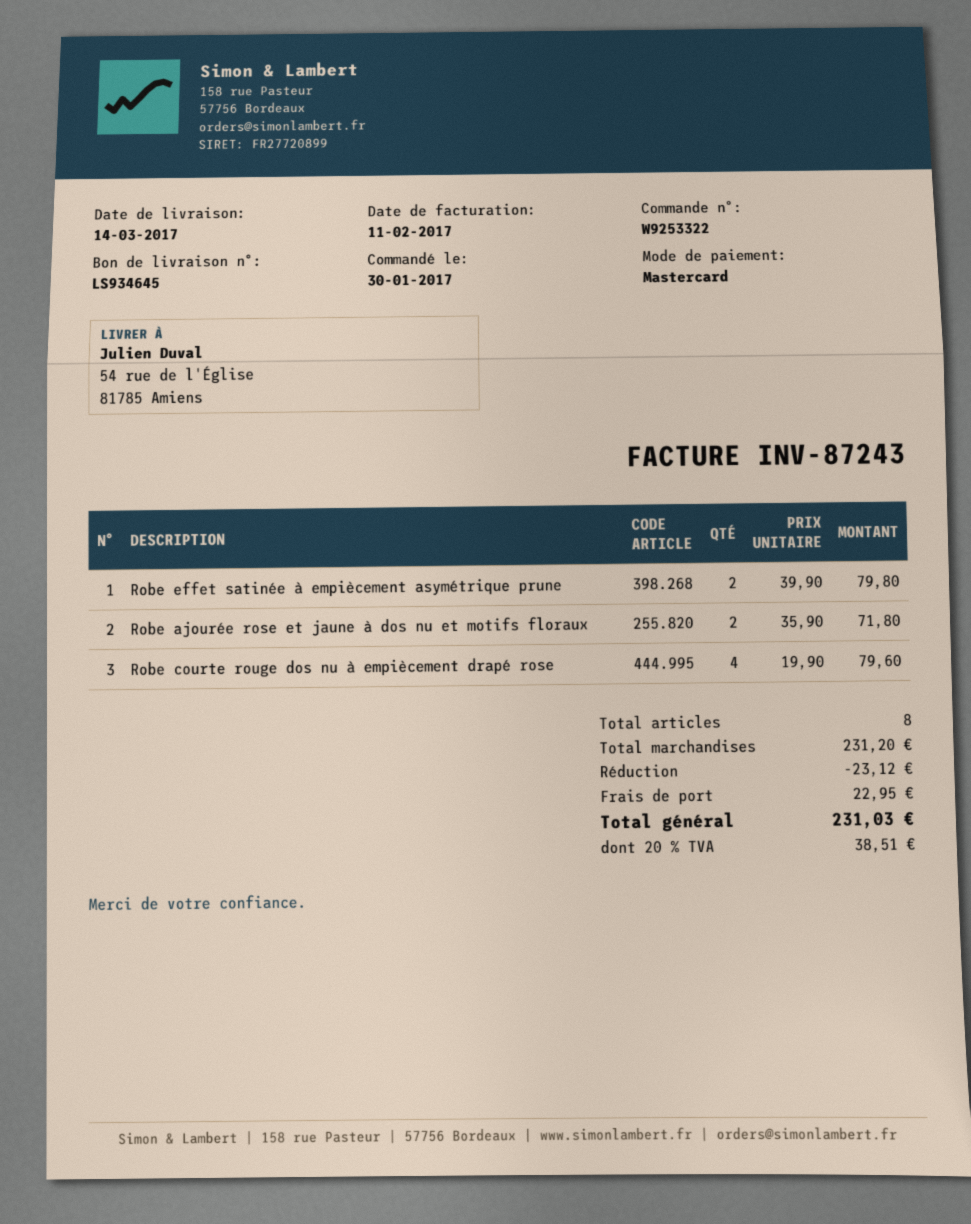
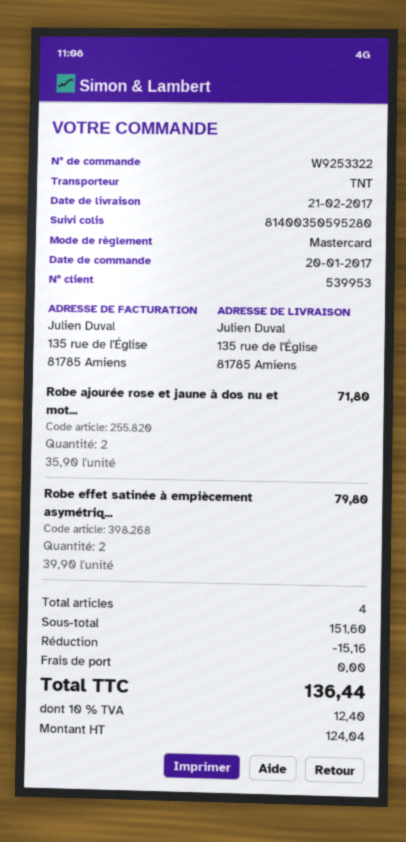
order date: 2017-01-30 -> 2017-01-20
delivery date: 2017-03-14 -> 2017-02-21
ship to: 54 rue de l'Église, 81785 Amiens -> 135 rue de l'Église, 81785 Amiens
Robe courte rouge dos nu à empiècement drapé rose: 4 x 19.90 = 79.60 -> none
total quantity: 8 -> 4
subtotal: 231.20 -> 151.60
discount: 23.12 -> 15.16
shipping: 22.95 -> 0.00
tax: 20% = 38.51 -> 10% = 12.40
total: 231.03 -> 136.44

